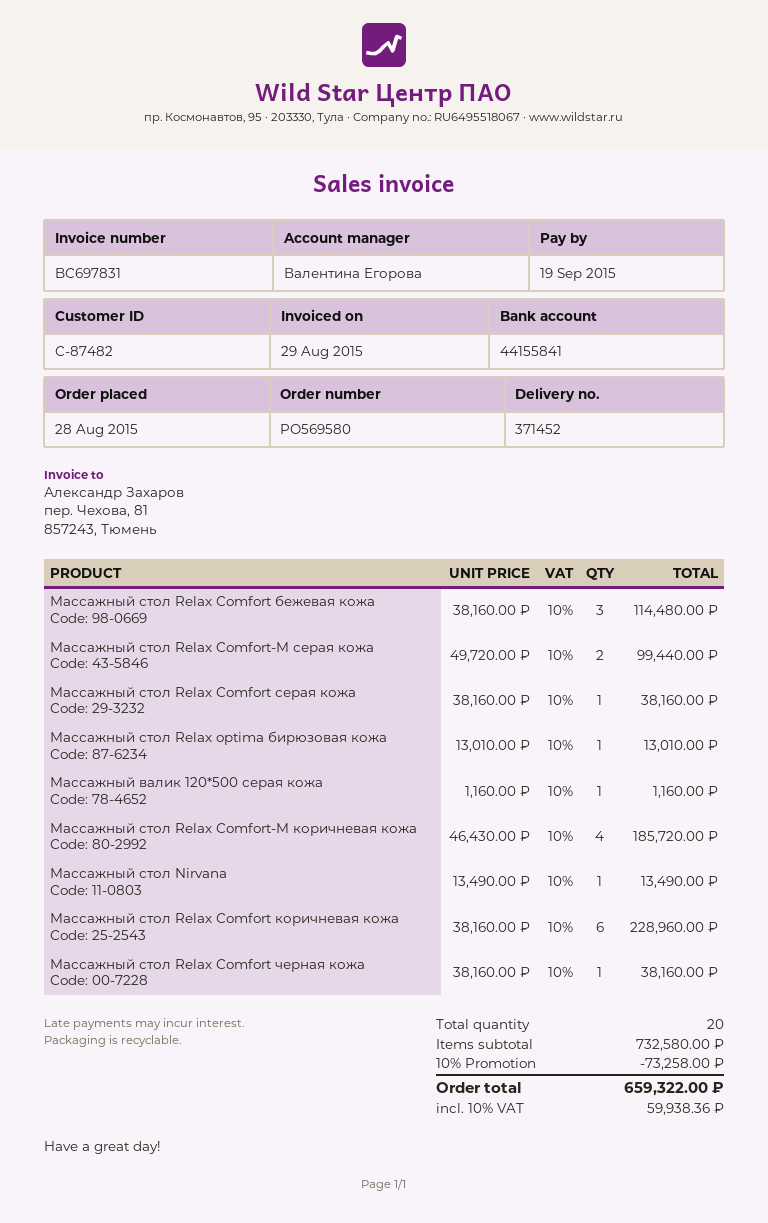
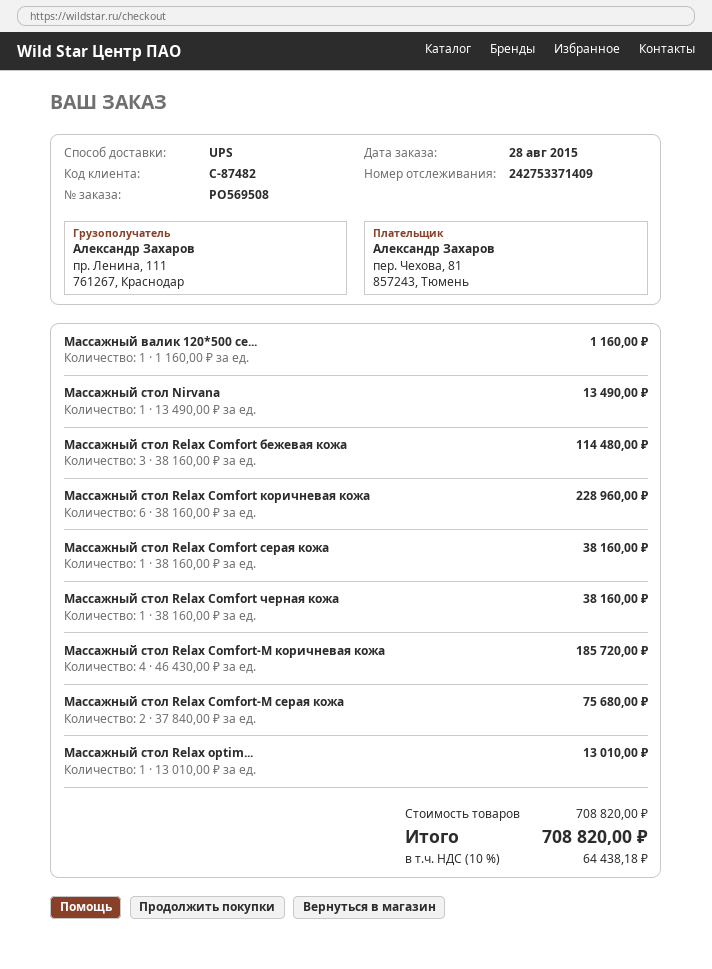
order number: PO569580 -> PO569508
Массажный стол Relax Comfort-М серая кожа: 2 x 49720.00 = 99440.00 -> 2 x 37840.00 = 75680.00
subtotal: 732580.00 -> 708820.00
discount: 10% = 73258.00 -> none
tax: 10% = 59938.36 -> 10% = 64438.18
total: 659322.00 -> 708820.00

